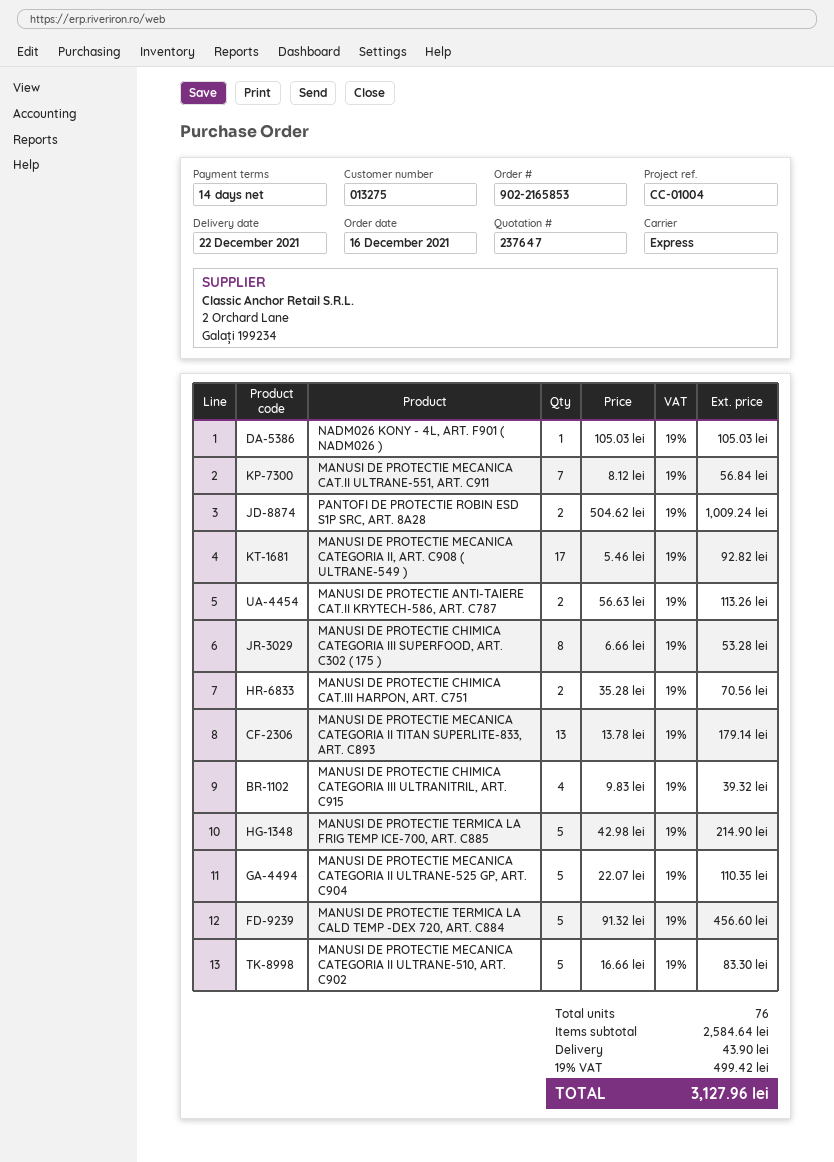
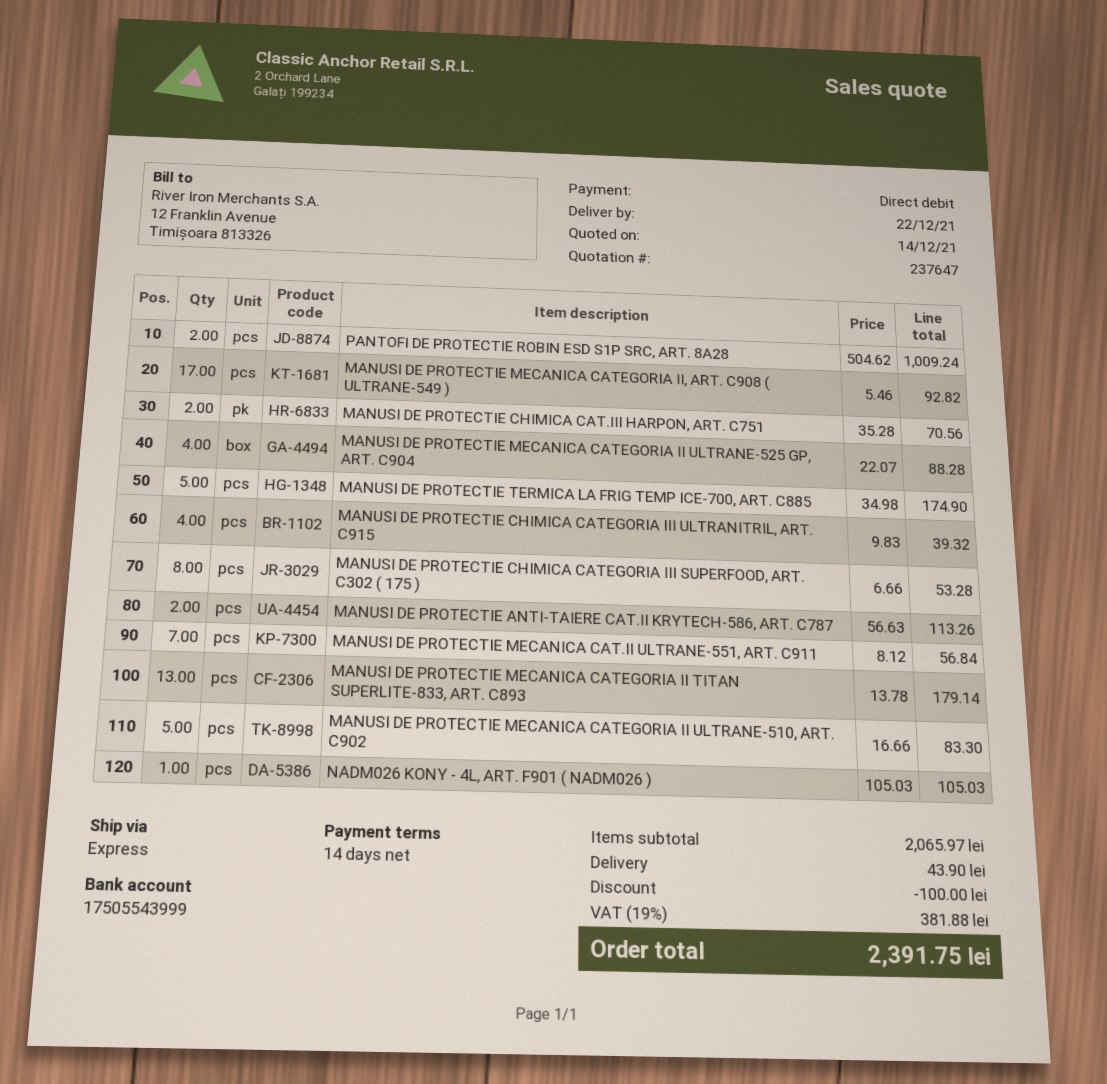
MANUSI DE PROTECTIE TERMICA LA FRIG TEMP ICE-700, ART. C885: 5 x 42.98 = 214.90 -> 5 x 34.98 = 174.90
MANUSI DE PROTECTIE MECANICA CATEGORIA II ULTRANE-525 GP, ART. C904: 5 x 22.07 = 110.35 -> 4 x 22.07 = 88.28
MANUSI DE PROTECTIE TERMICA LA CALD TEMP -DEX 720, ART. C884: 5 x 91.32 = 456.60 -> none
subtotal: 2584.64 -> 2065.97
discount: none -> 100.00
tax: 19% = 499.42 -> 19% = 381.88
total: 3127.96 -> 2391.75

